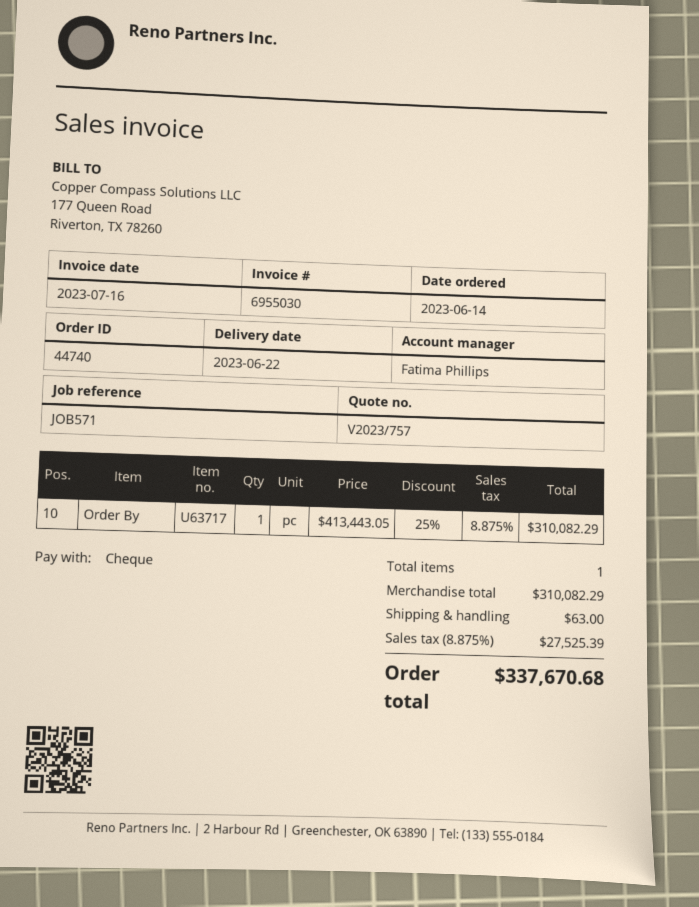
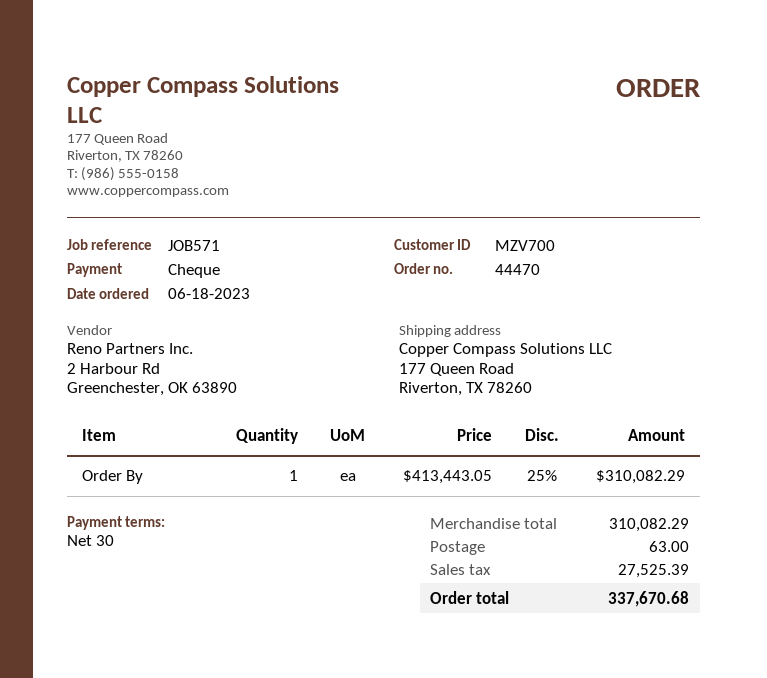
order number: 44740 -> 44470
order date: 2023-06-14 -> 2023-06-18

